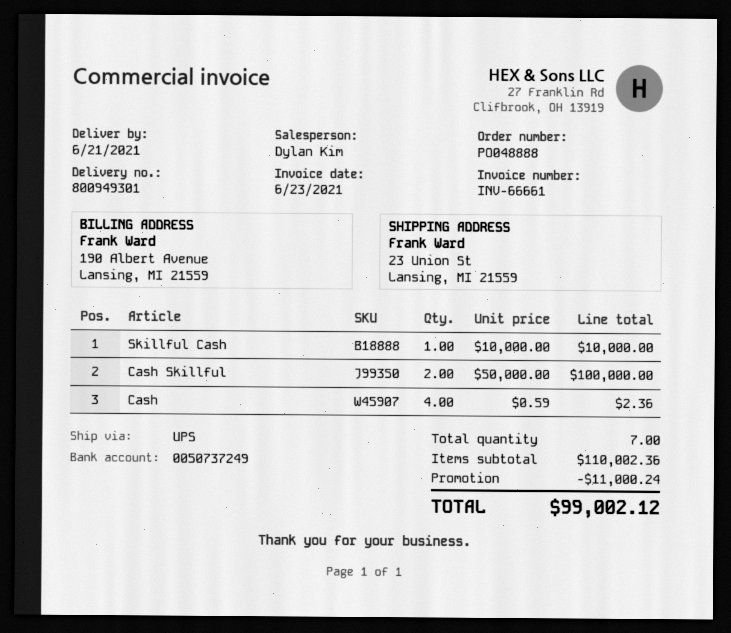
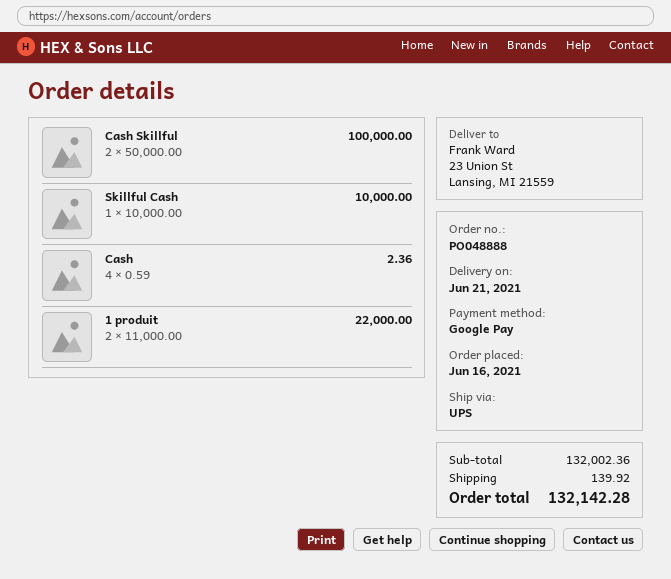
1 produit: none -> 2 x 11000.00 = 22000.00
subtotal: 110002.36 -> 132002.36
discount: 11000.24 -> none
shipping: none -> 139.92
total: 99002.12 -> 132142.28

